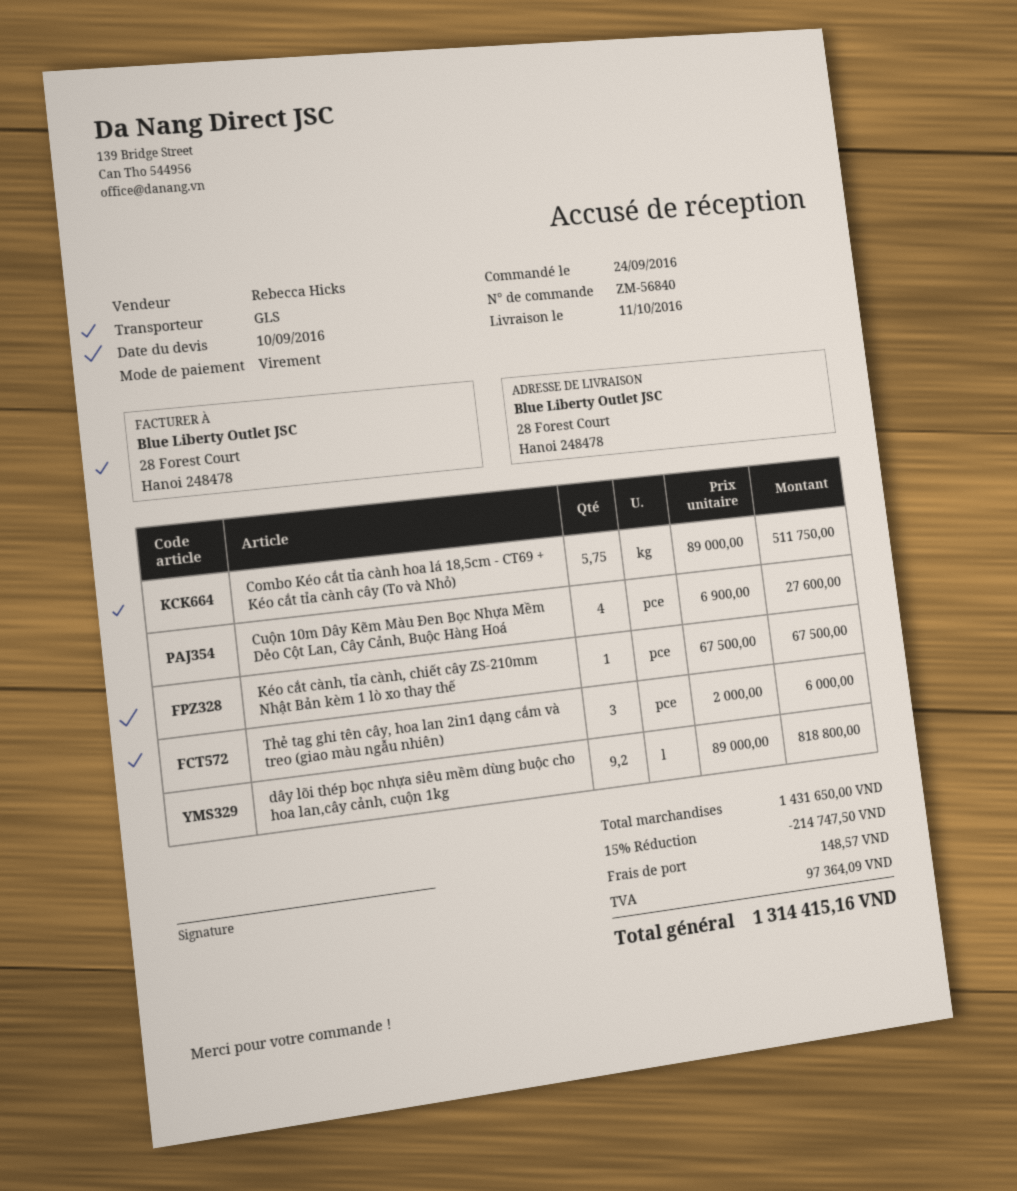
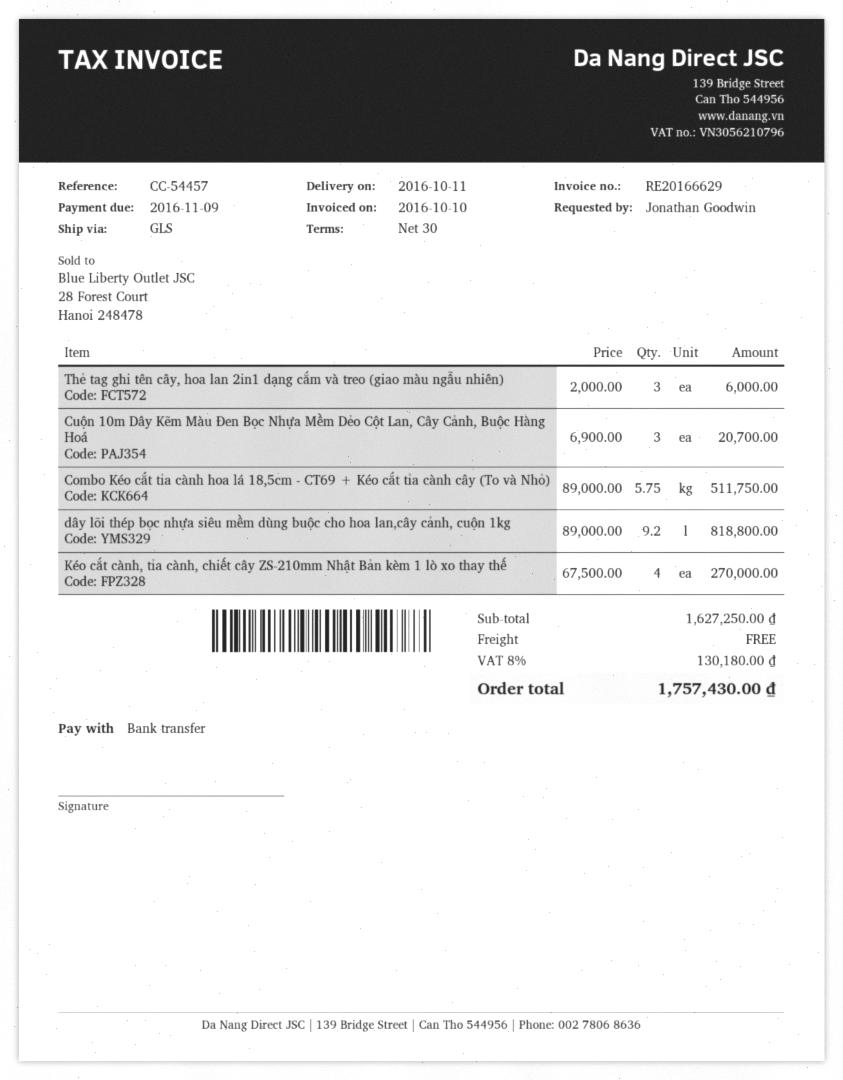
Cuộn 10m Dây Kẽm Màu Đen Bọc Nhựa Mềm Dẻo Cột Lan, Cây Cảnh, Buộc Hàng Hoá: 4 x 6900.00 = 27600.00 -> 3 x 6900.00 = 20700.00
Kéo cắt cành, tỉa cành, chiết cây ZS-210mm Nhật Bản kèm 1 lò xo thay thế: 1 x 67500.00 = 67500.00 -> 4 x 67500.00 = 270000.00
subtotal: 1431650.00 -> 1627250.00
discount: 15% = 214747.50 -> none
shipping: 148.57 -> 0.00
tax: 97364.09 -> 130180.00
total: 1314415.16 -> 1757430.00

